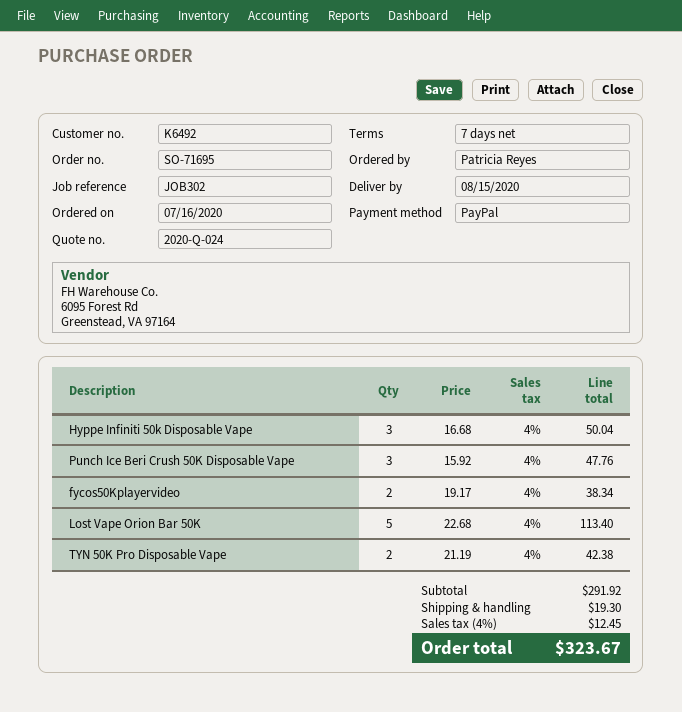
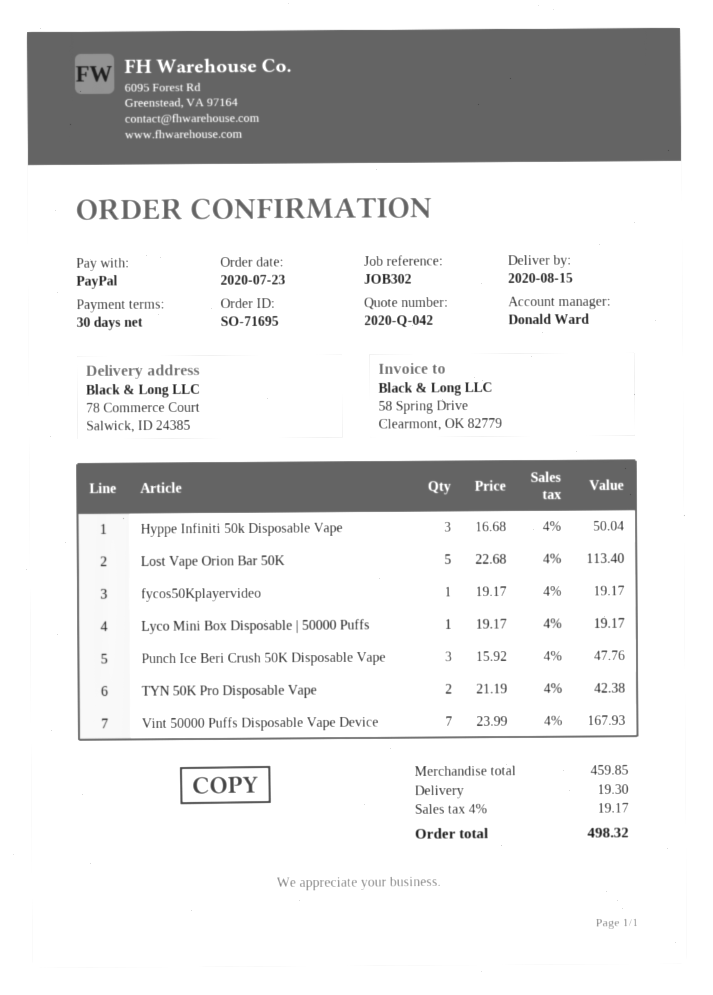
quote number: 2020-Q-024 -> 2020-Q-042
order date: 2020-07-16 -> 2020-07-23
payment terms: 7 days -> 30 days
fycos50Kplayervideo: 2 x 19.17 = 38.34 -> 1 x 19.17 = 19.17
Lyco Mini Box Disposable | 50000 Puffs: none -> 1 x 19.17 = 19.17
Vint 50000 Puffs Disposable Vape Device: none -> 7 x 23.99 = 167.93
subtotal: 291.92 -> 459.85
tax: 4% = 12.45 -> 4% = 19.17
total: 323.67 -> 498.32

